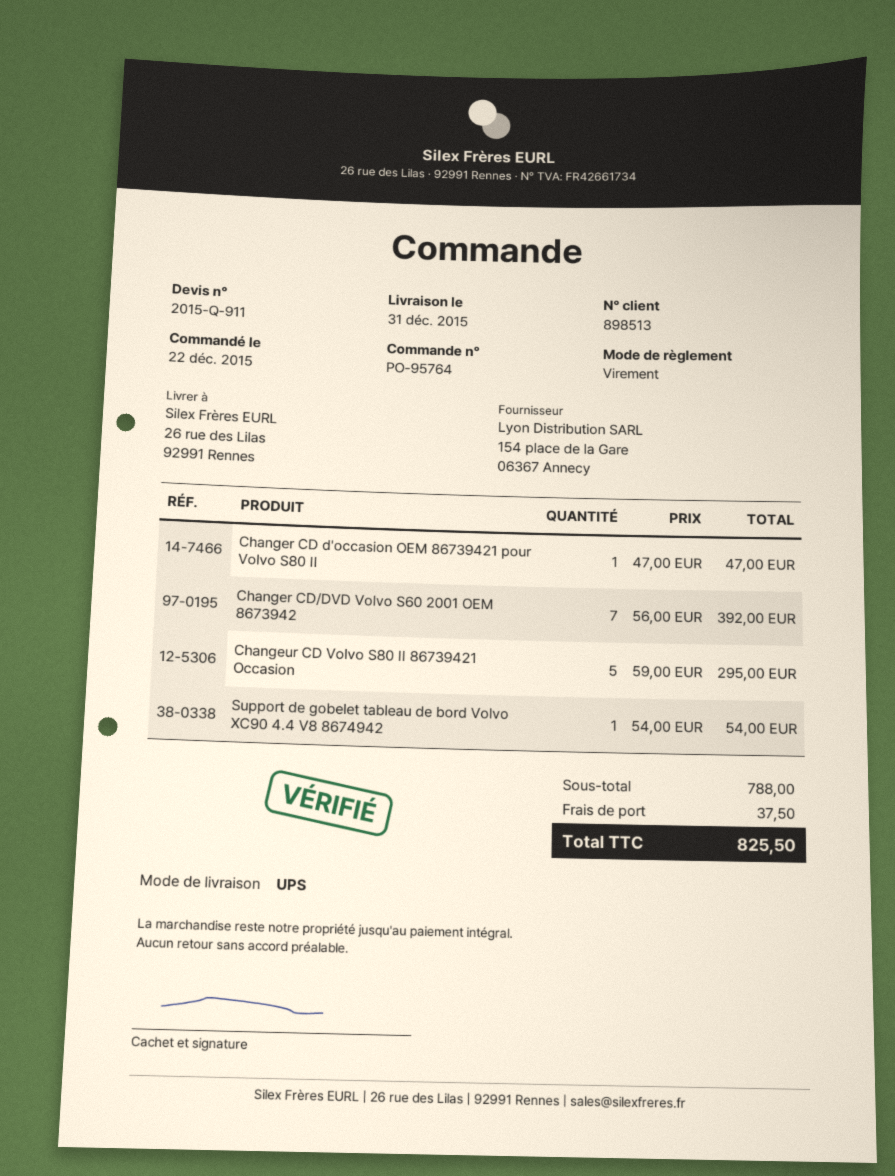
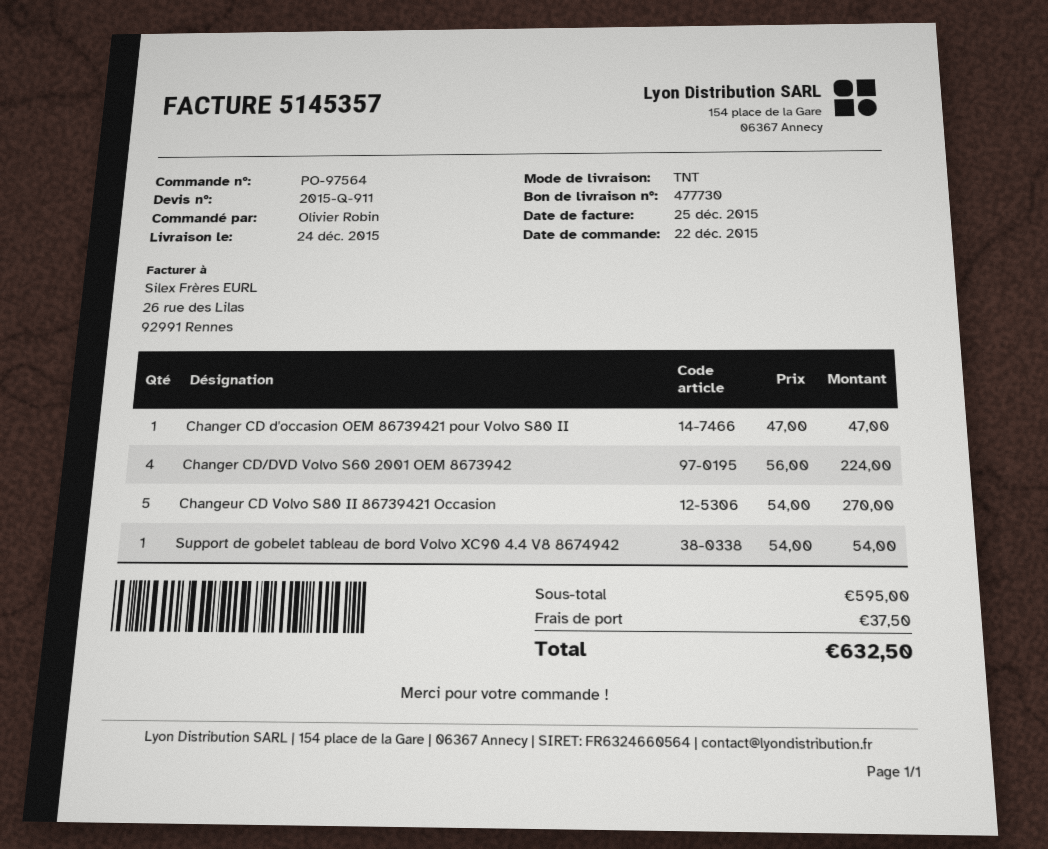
order number: PO-95764 -> PO-97564
delivery date: 2015-12-31 -> 2015-12-24
shipping method: UPS -> TNT
Changer CD/DVD Volvo S60 2001 OEM 8673942: 7 x 56.00 = 392.00 -> 4 x 56.00 = 224.00
Changeur CD Volvo S80 II 86739421 Occasion: 5 x 59.00 = 295.00 -> 5 x 54.00 = 270.00
subtotal: 788.00 -> 595.00
total: 825.50 -> 632.50

